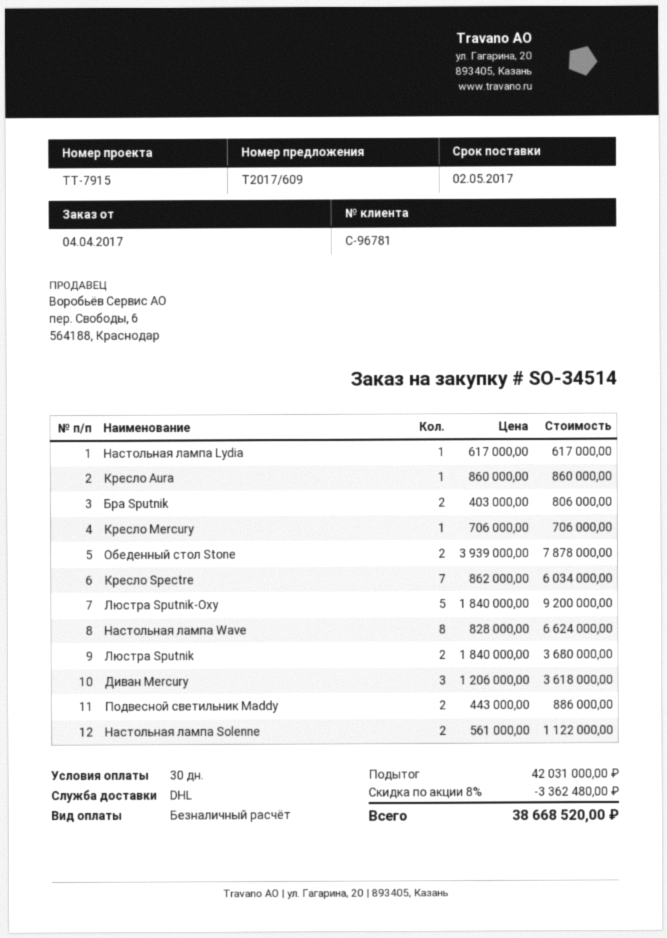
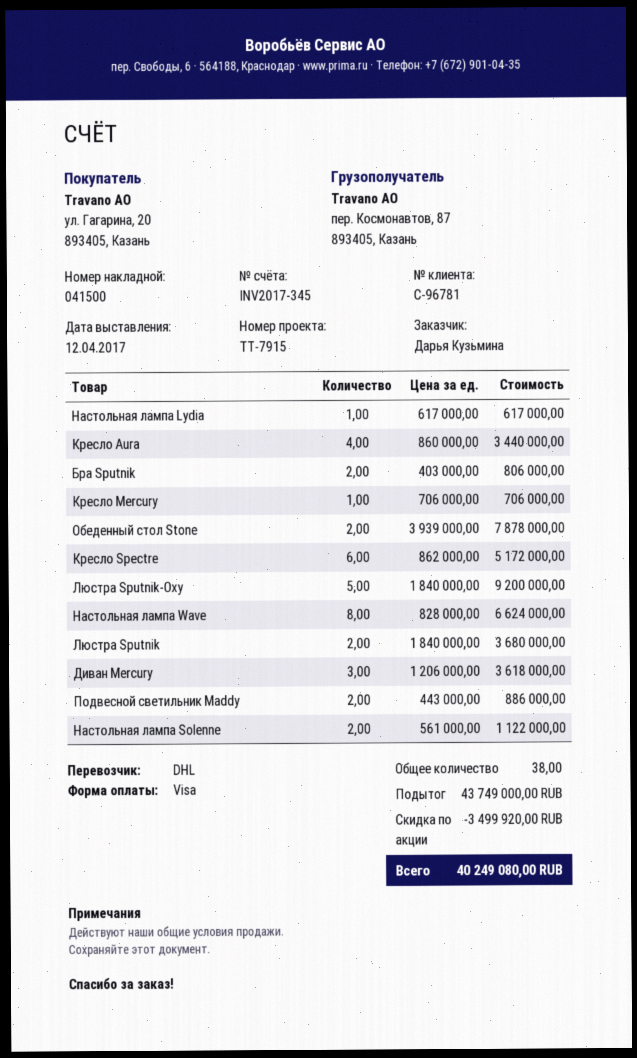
payment method: bank transfer -> Visa
Кресло Aura: 1 x 860000.00 = 860000.00 -> 4 x 860000.00 = 3440000.00
Кресло Spectre: 7 x 862000.00 = 6034000.00 -> 6 x 862000.00 = 5172000.00
subtotal: 42031000.00 -> 43749000.00
discount: 3362480.00 -> 3499920.00
total: 38668520.00 -> 40249080.00

